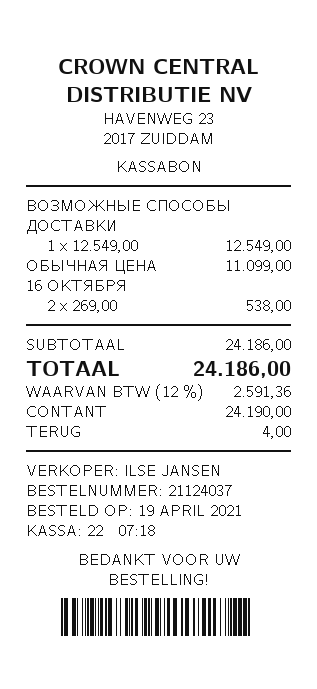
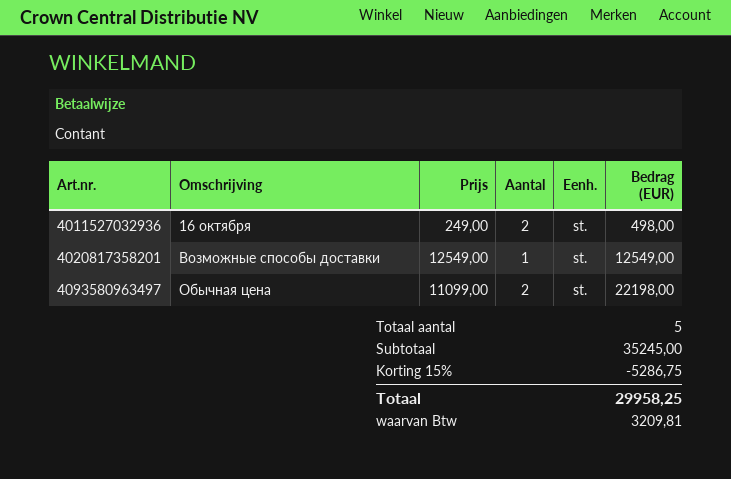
ОБЫЧНАЯ ЦЕНА: 1 x 11099.00 = 11099.00 -> 2 x 11099.00 = 22198.00
16 ОКТЯБРЯ: 2 x 269.00 = 538.00 -> 2 x 249.00 = 498.00
subtotal: 24186.00 -> 35245.00
discount: none -> 15% = 5286.75
tax: 2591.36 -> 3209.81
total: 24186.00 -> 29958.25

